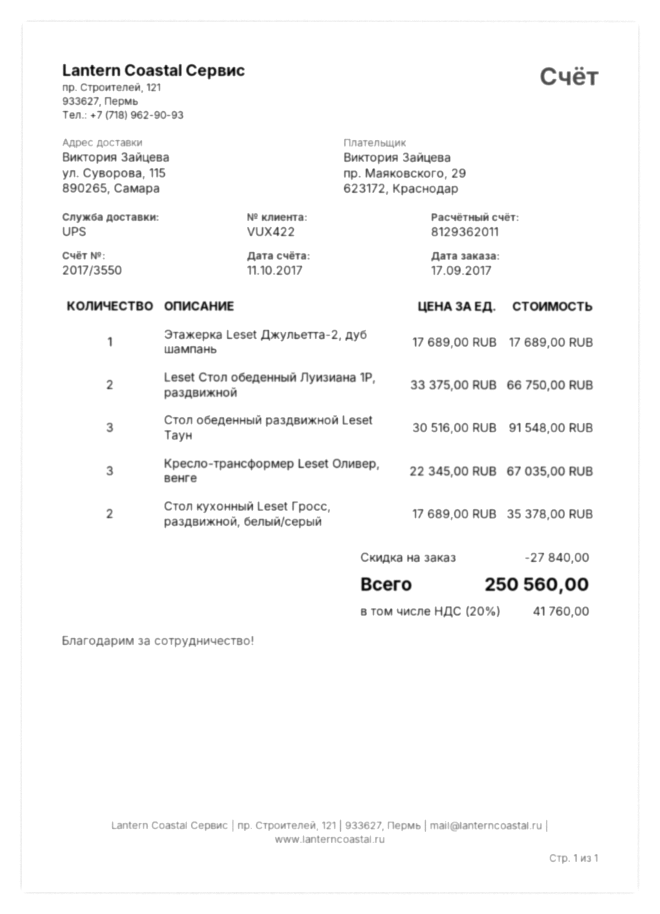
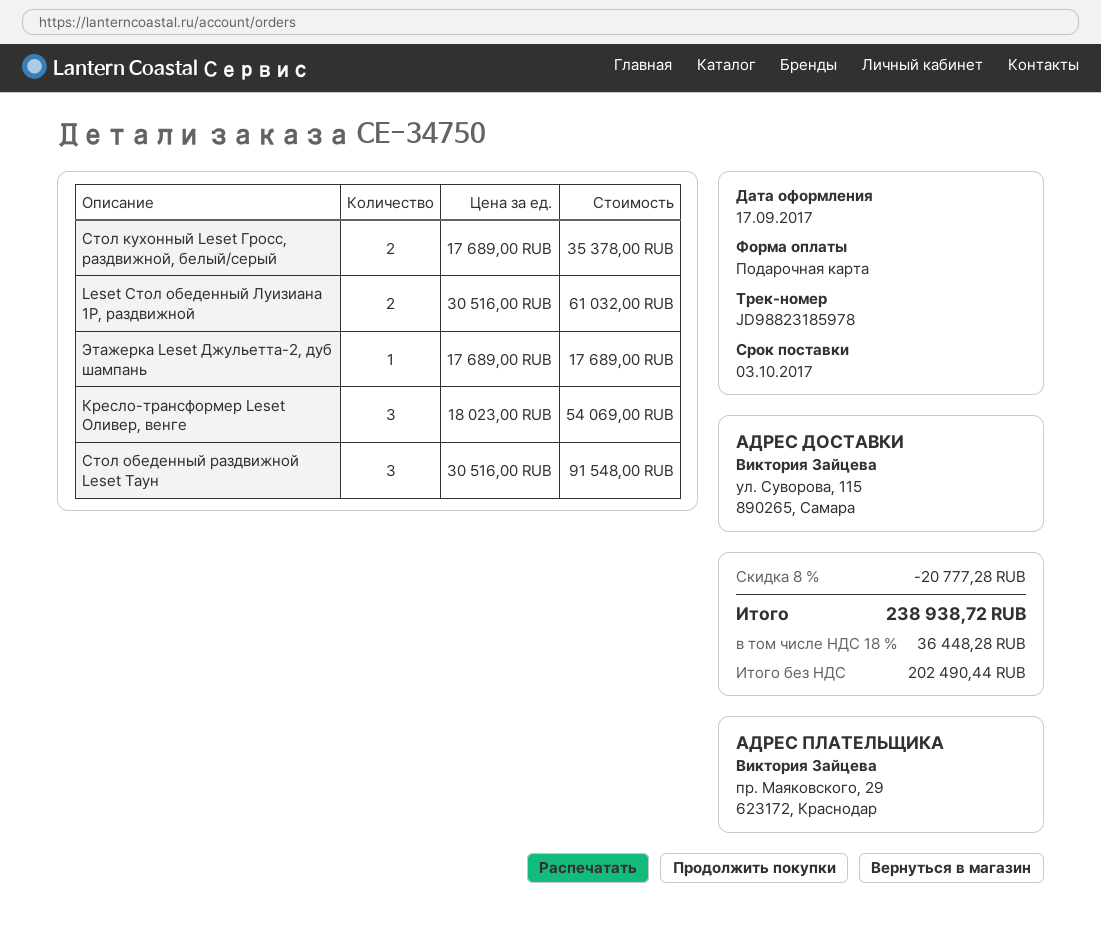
Leset Стол обеденный Луизиана 1Р, раздвижной: 2 x 33375.00 = 66750.00 -> 2 x 30516.00 = 61032.00
Кресло-трансформер Leset Оливер, венге: 3 x 22345.00 = 67035.00 -> 3 x 18023.00 = 54069.00
discount: 27840.00 -> 20777.28
tax: 20% = 41760.00 -> 18% = 36448.28
total: 250560.00 -> 238938.72

